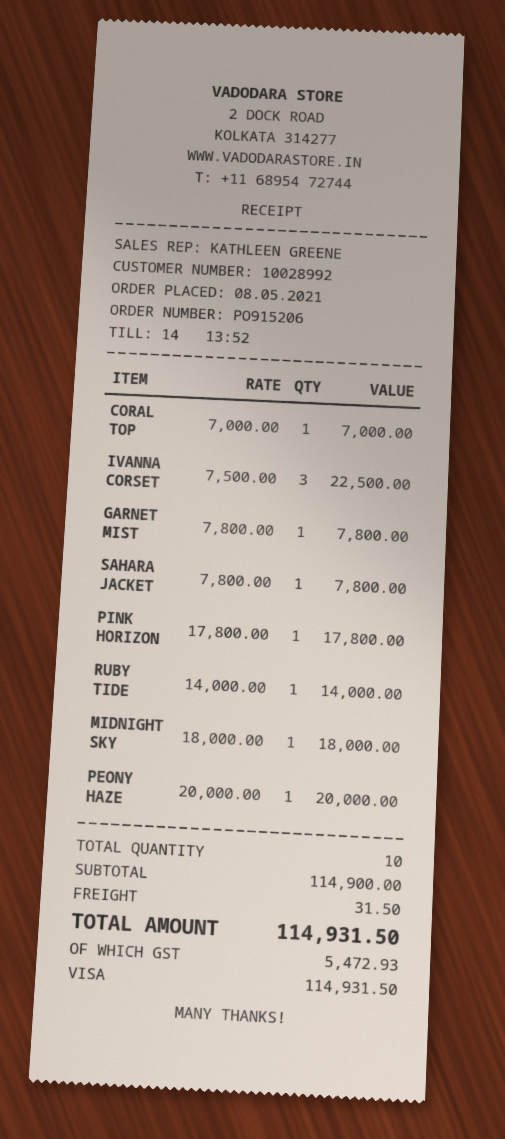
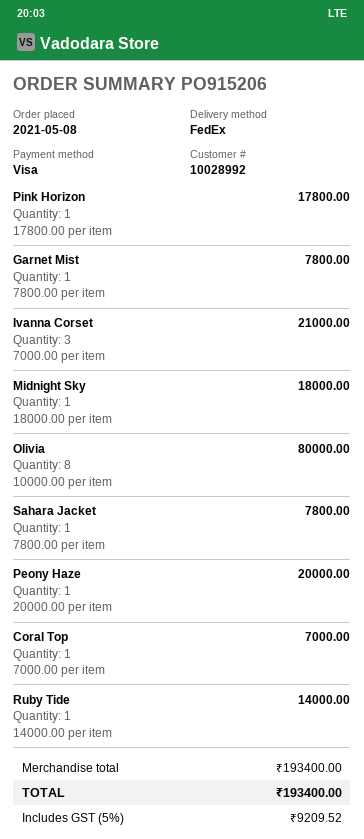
IVANNA CORSET: 3 x 7500.00 = 22500.00 -> 3 x 7000.00 = 21000.00
Olivia: none -> 8 x 10000.00 = 80000.00
subtotal: 114900.00 -> 193400.00
shipping: 31.50 -> none
tax: 5472.93 -> 9209.52
total: 114931.50 -> 193400.00

